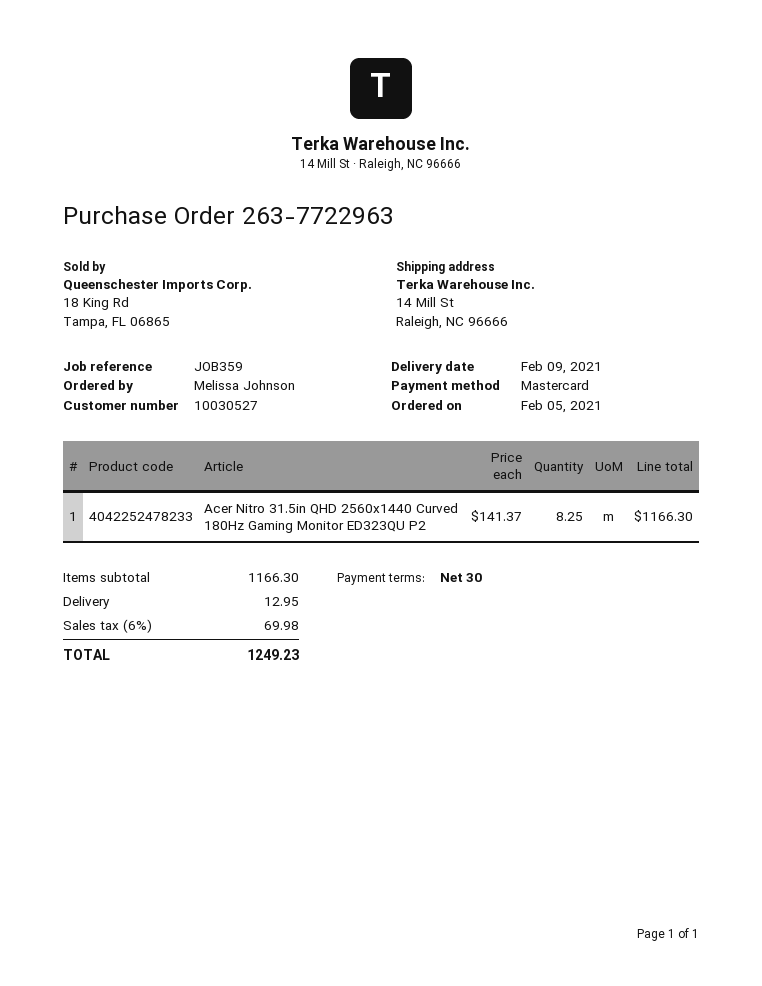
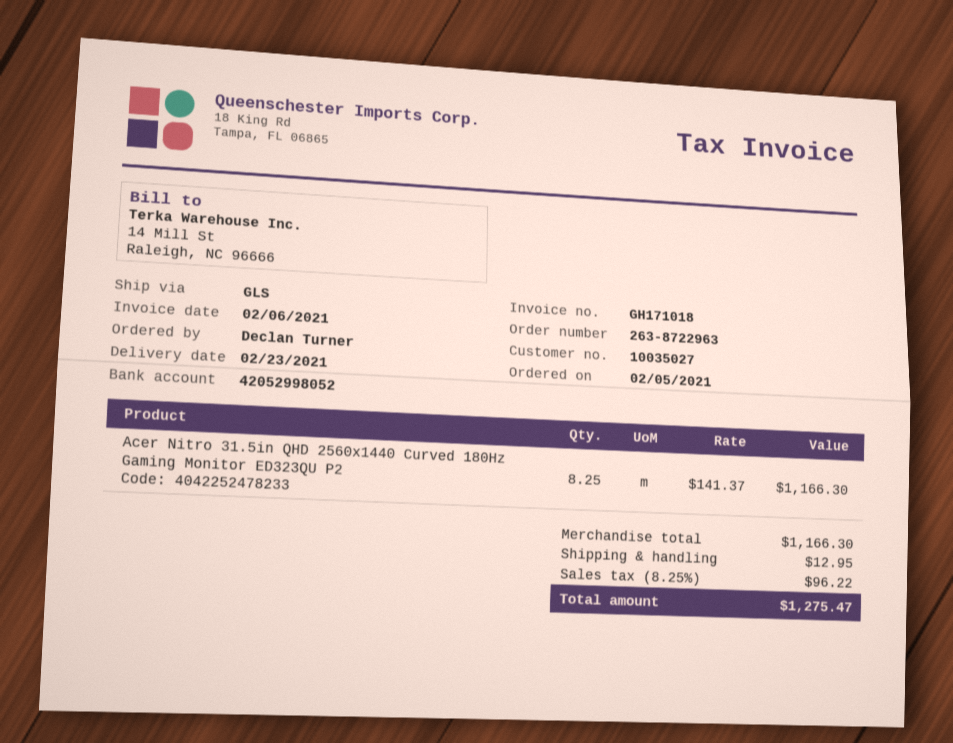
order number: 263-7722963 -> 263-8722963
delivery date: 2021-02-09 -> 2021-02-23
customer number: 10030527 -> 10035027
ordered by: Melissa Johnson -> Declan Turner
tax: 6% = 69.98 -> 8.25% = 96.22
total: 1249.23 -> 1275.47

